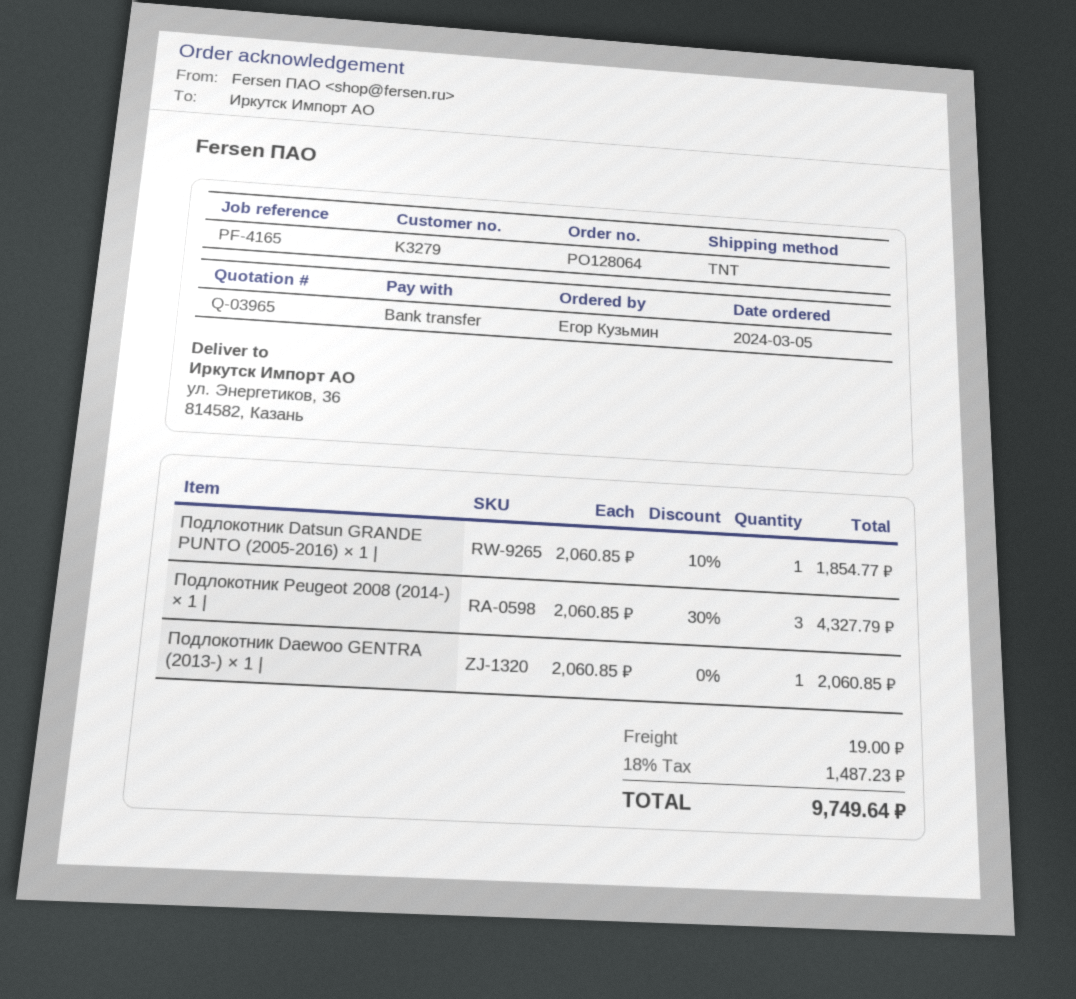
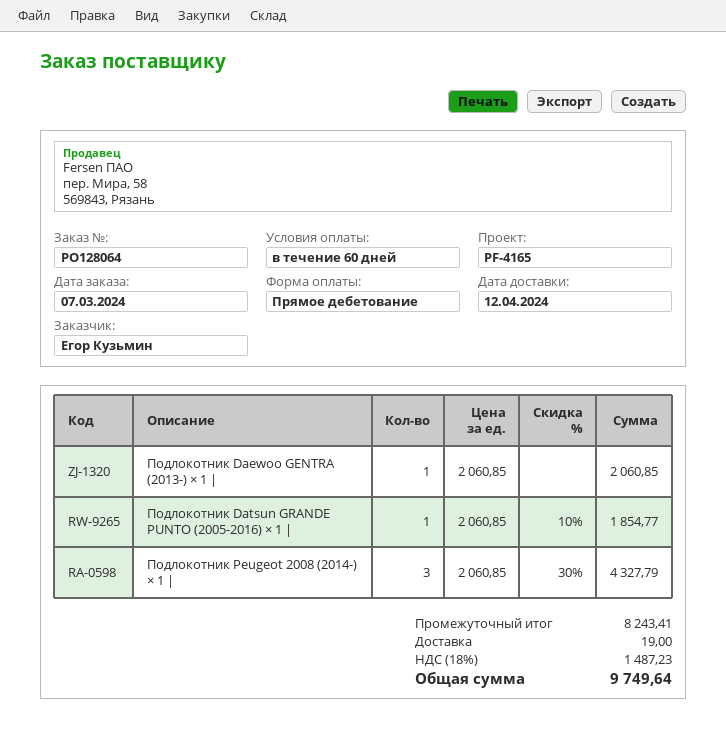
order date: 2024-03-05 -> 2024-03-07
payment method: bank transfer -> direct debit

